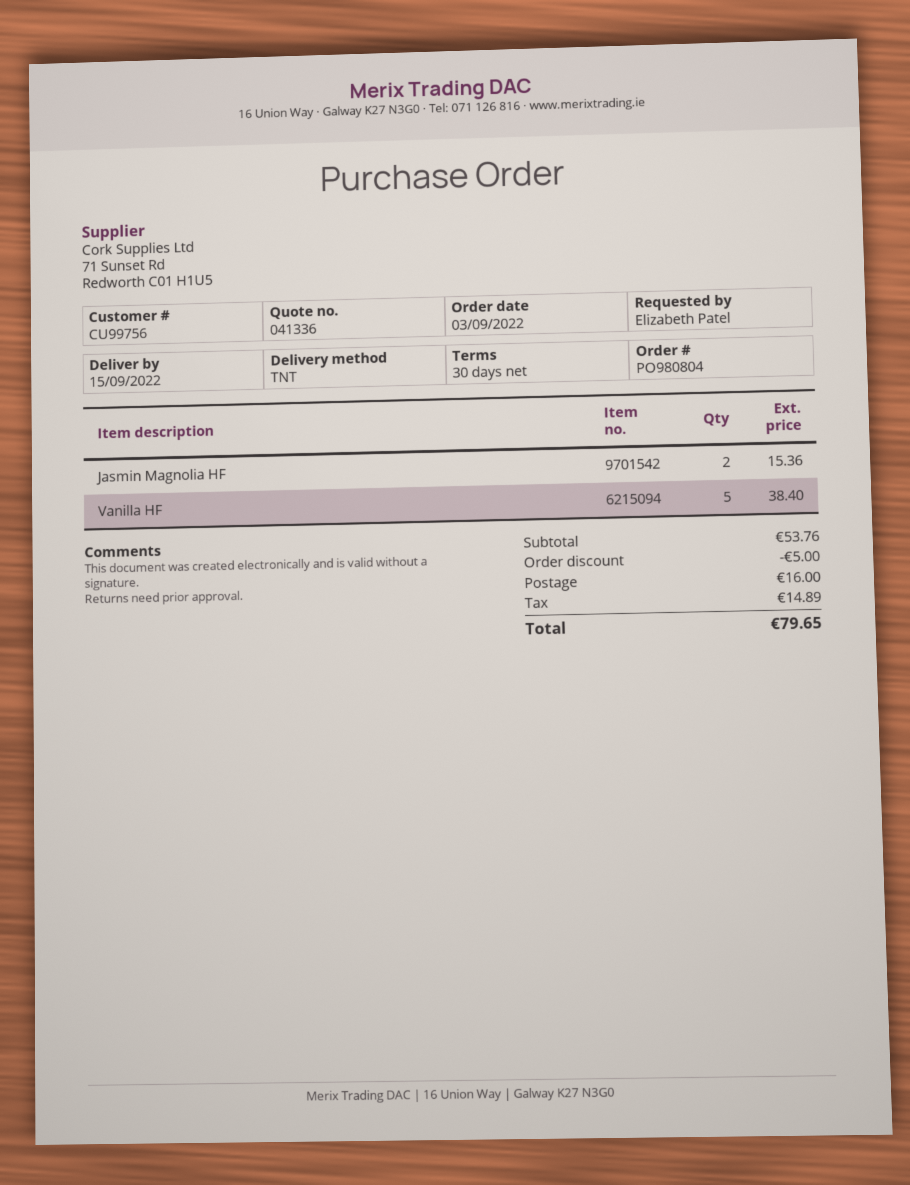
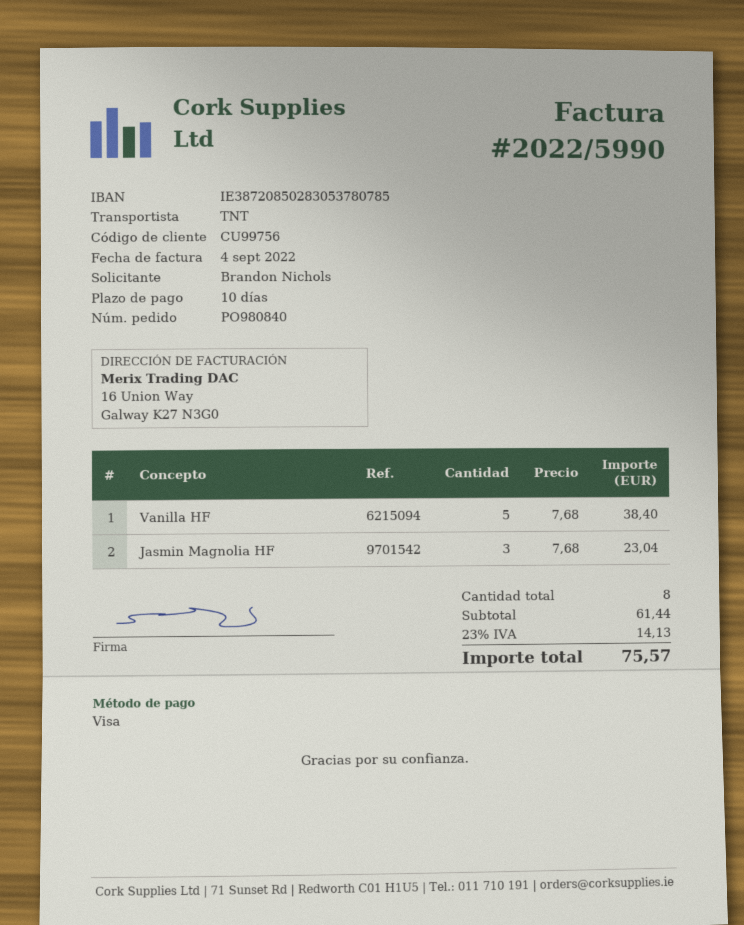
order number: PO980804 -> PO980840
payment terms: 30 days -> 10 days
ordered by: Elizabeth Patel -> Brandon Nichols
Jasmin Magnolia HF: 2 for 15.36 -> 3 for 23.04
subtotal: 53.76 -> 61.44
discount: 5.00 -> none
shipping: 16.00 -> none
tax: 14.89 -> 14.13
total: 79.65 -> 75.57

